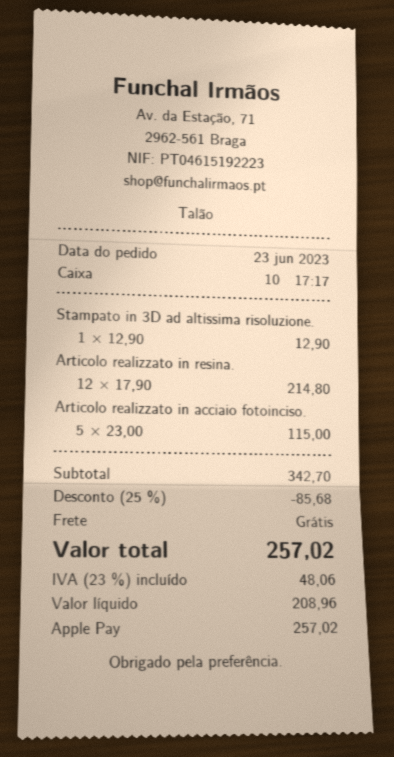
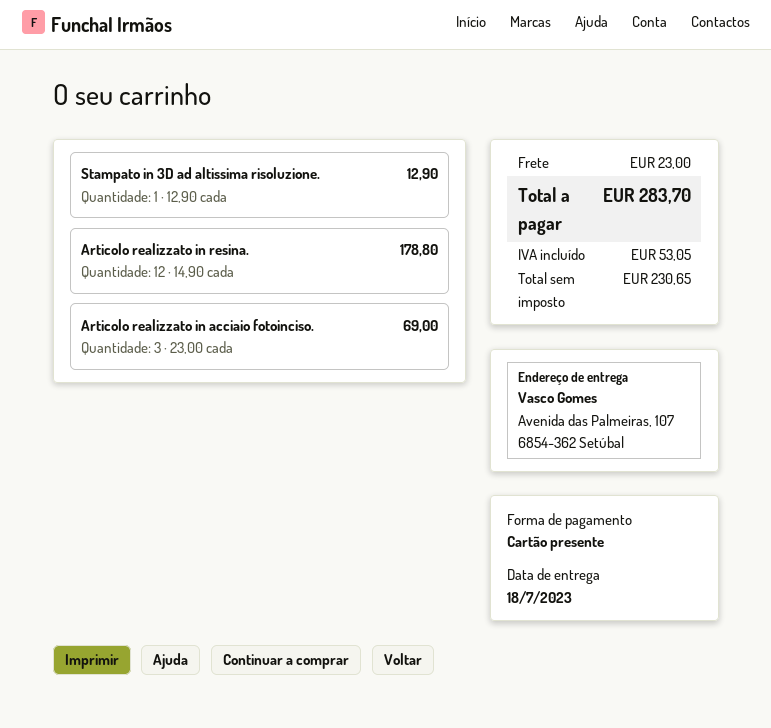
payment method: Apple Pay -> gift card
Articolo realizzato in resina.: 12 x 17.90 = 214.80 -> 12 x 14.90 = 178.80
Articolo realizzato in acciaio fotoinciso.: 5 x 23.00 = 115.00 -> 3 x 23.00 = 69.00
discount: 25% = 85.68 -> none
shipping: 0.00 -> 23.00
net: 208.96 -> 230.65
tax: 48.06 -> 53.05
total: 257.02 -> 283.70

